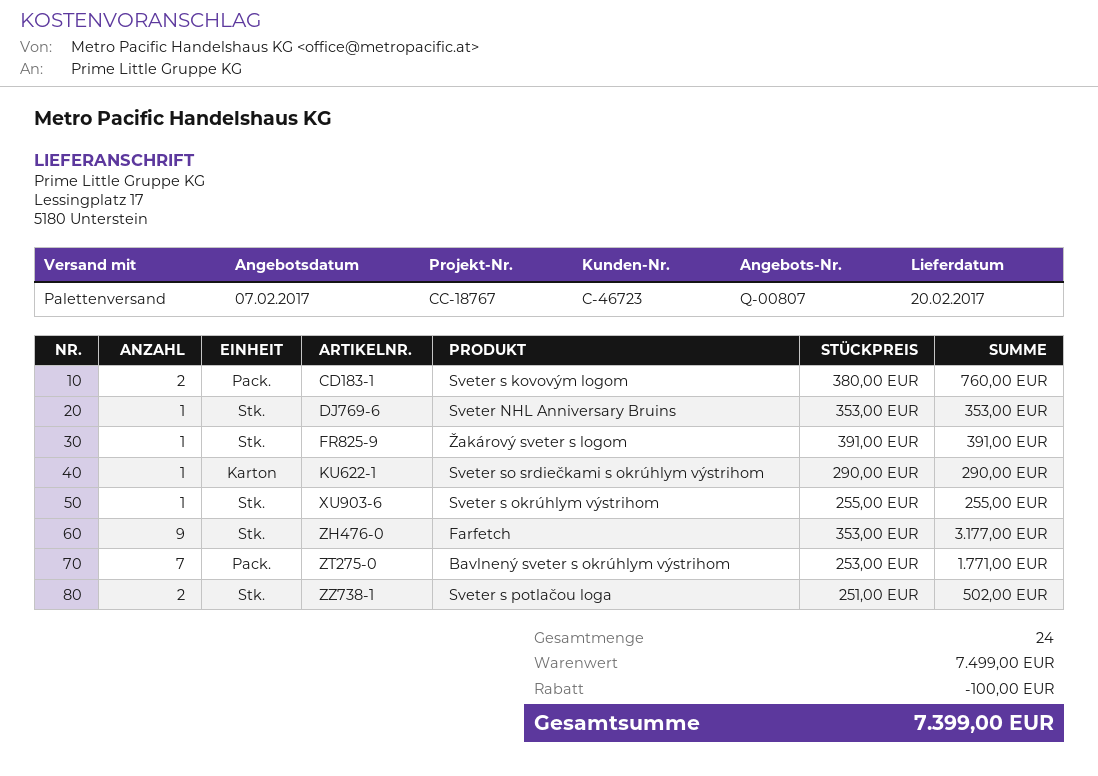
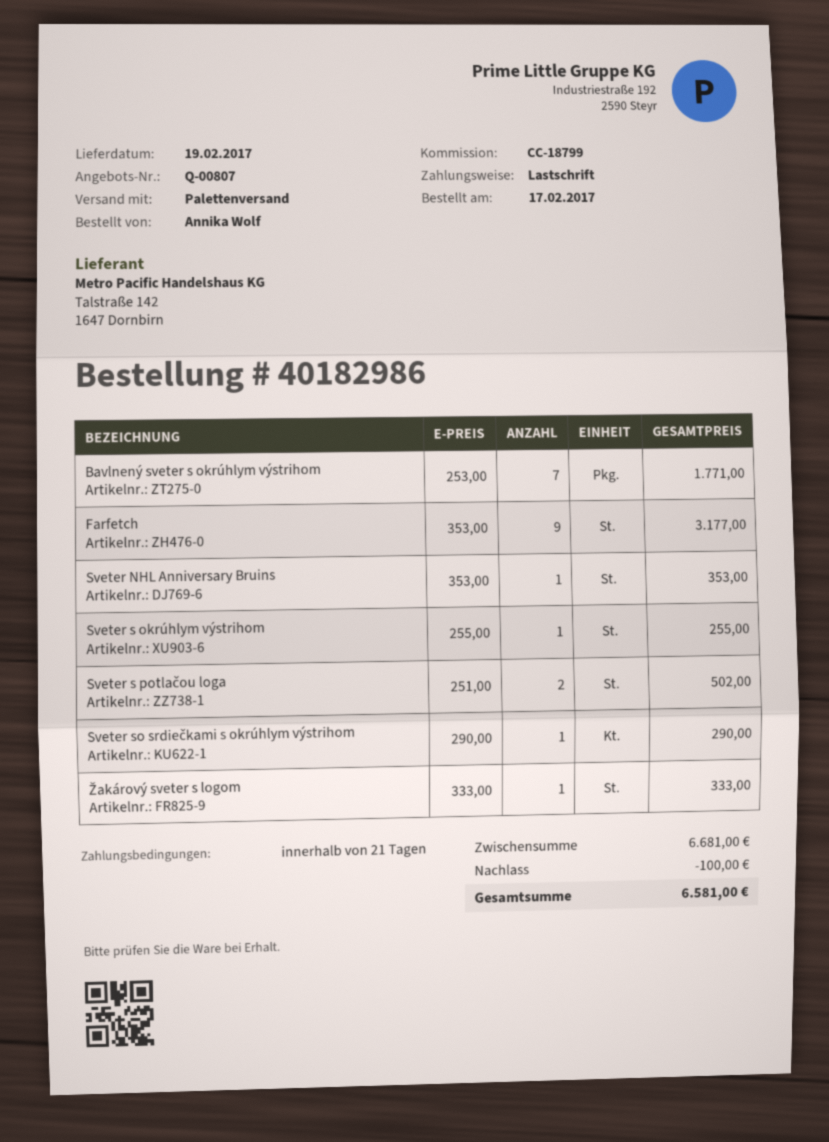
delivery date: 2017-02-20 -> 2017-02-19
reference: CC-18767 -> CC-18799
Sveter s kovovým logom: 2 x 380.00 = 760.00 -> none
Žakárový sveter s logom: 1 x 391.00 = 391.00 -> 1 x 333.00 = 333.00
subtotal: 7499.00 -> 6681.00
total: 7399.00 -> 6581.00

